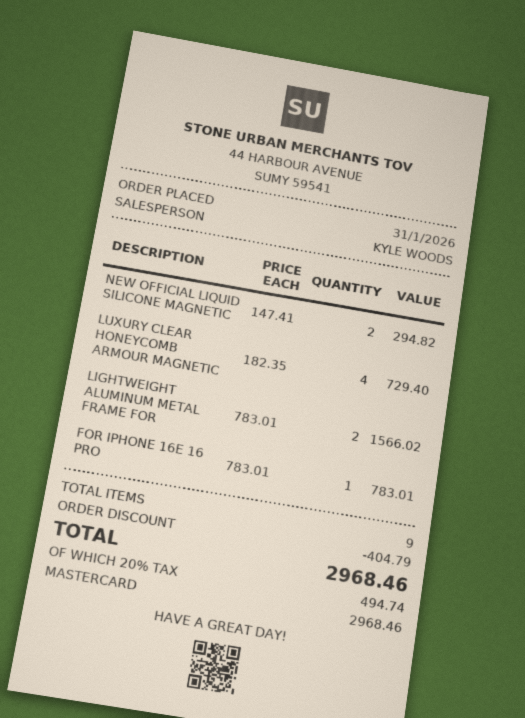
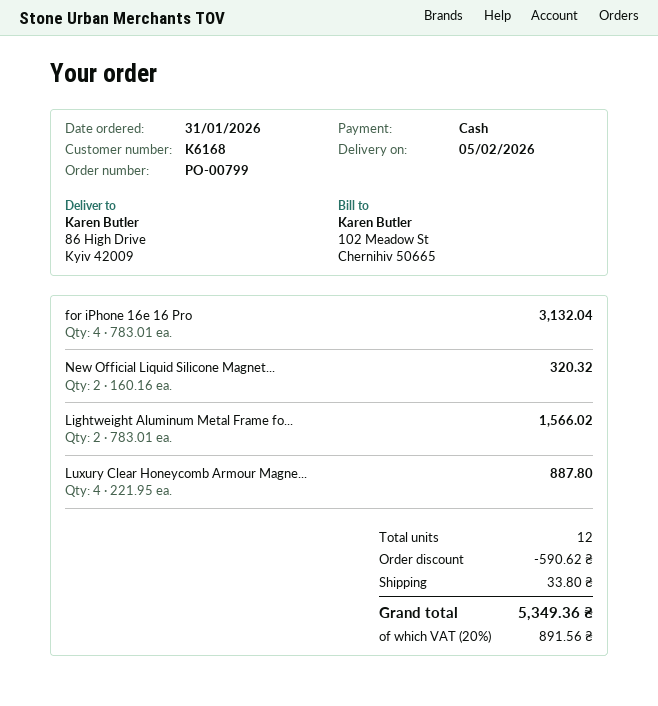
payment method: Mastercard -> cash
NEW OFFICIAL LIQUID SILICONE MAGNETIC: 2 x 147.41 = 294.82 -> 2 x 160.16 = 320.32
LUXURY CLEAR HONEYCOMB ARMOUR MAGNETIC: 4 x 182.35 = 729.40 -> 4 x 221.95 = 887.80
FOR IPHONE 16E 16 PRO: 1 x 783.01 = 783.01 -> 4 x 783.01 = 3132.04
total quantity: 9 -> 12
discount: 404.79 -> 590.62
shipping: none -> 33.80
tax: 20% = 494.74 -> 20% = 891.56
total: 2968.46 -> 5349.36

